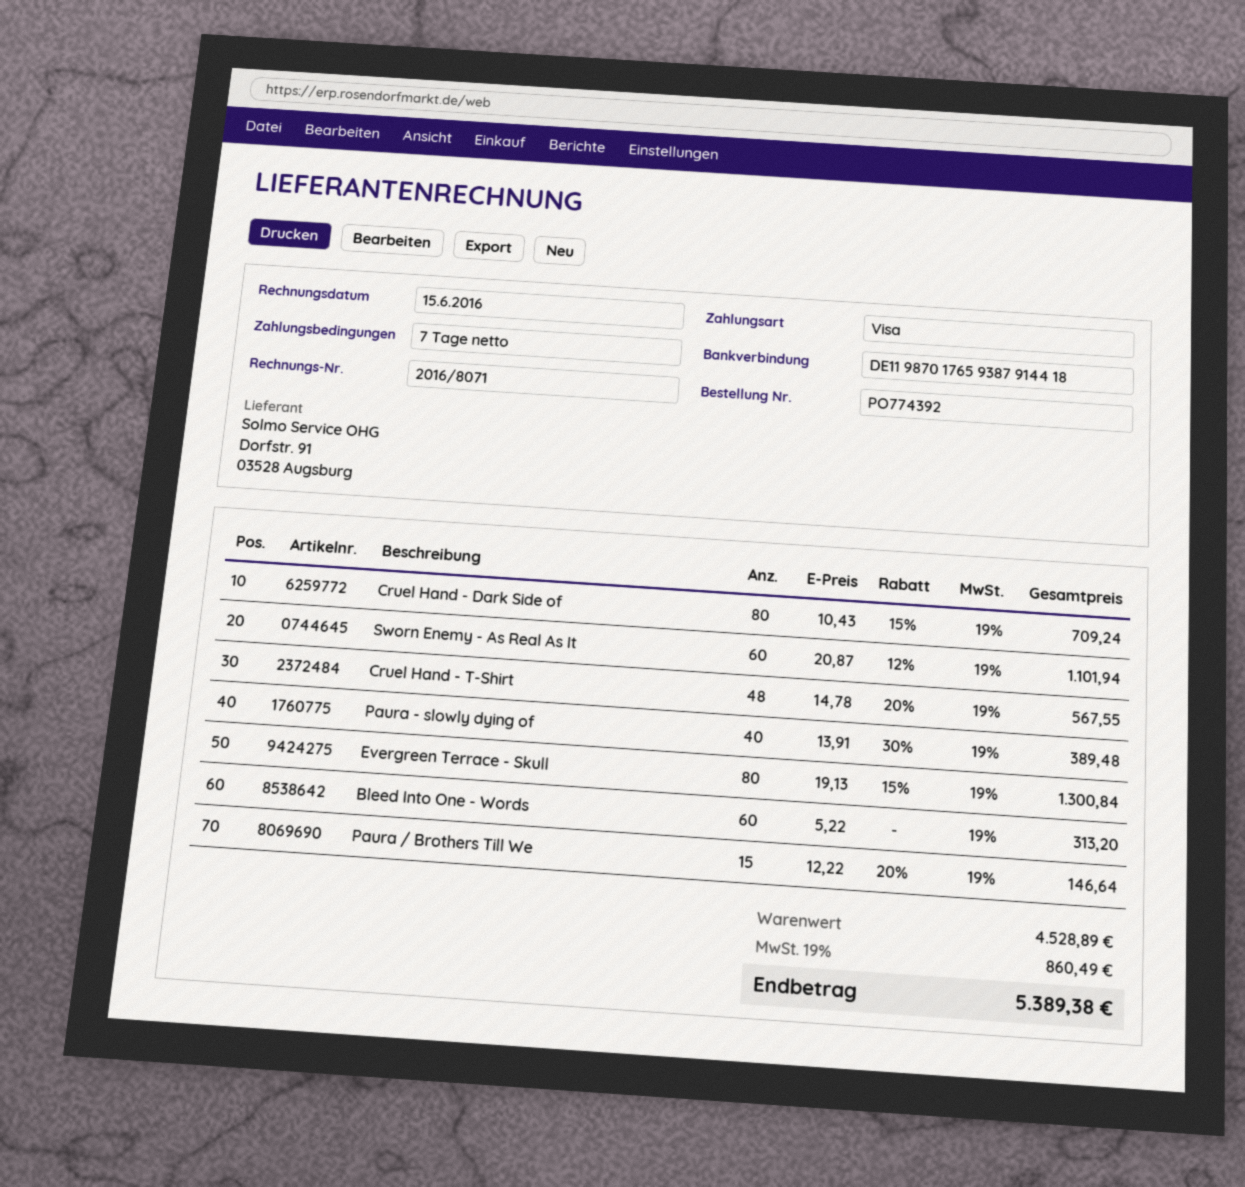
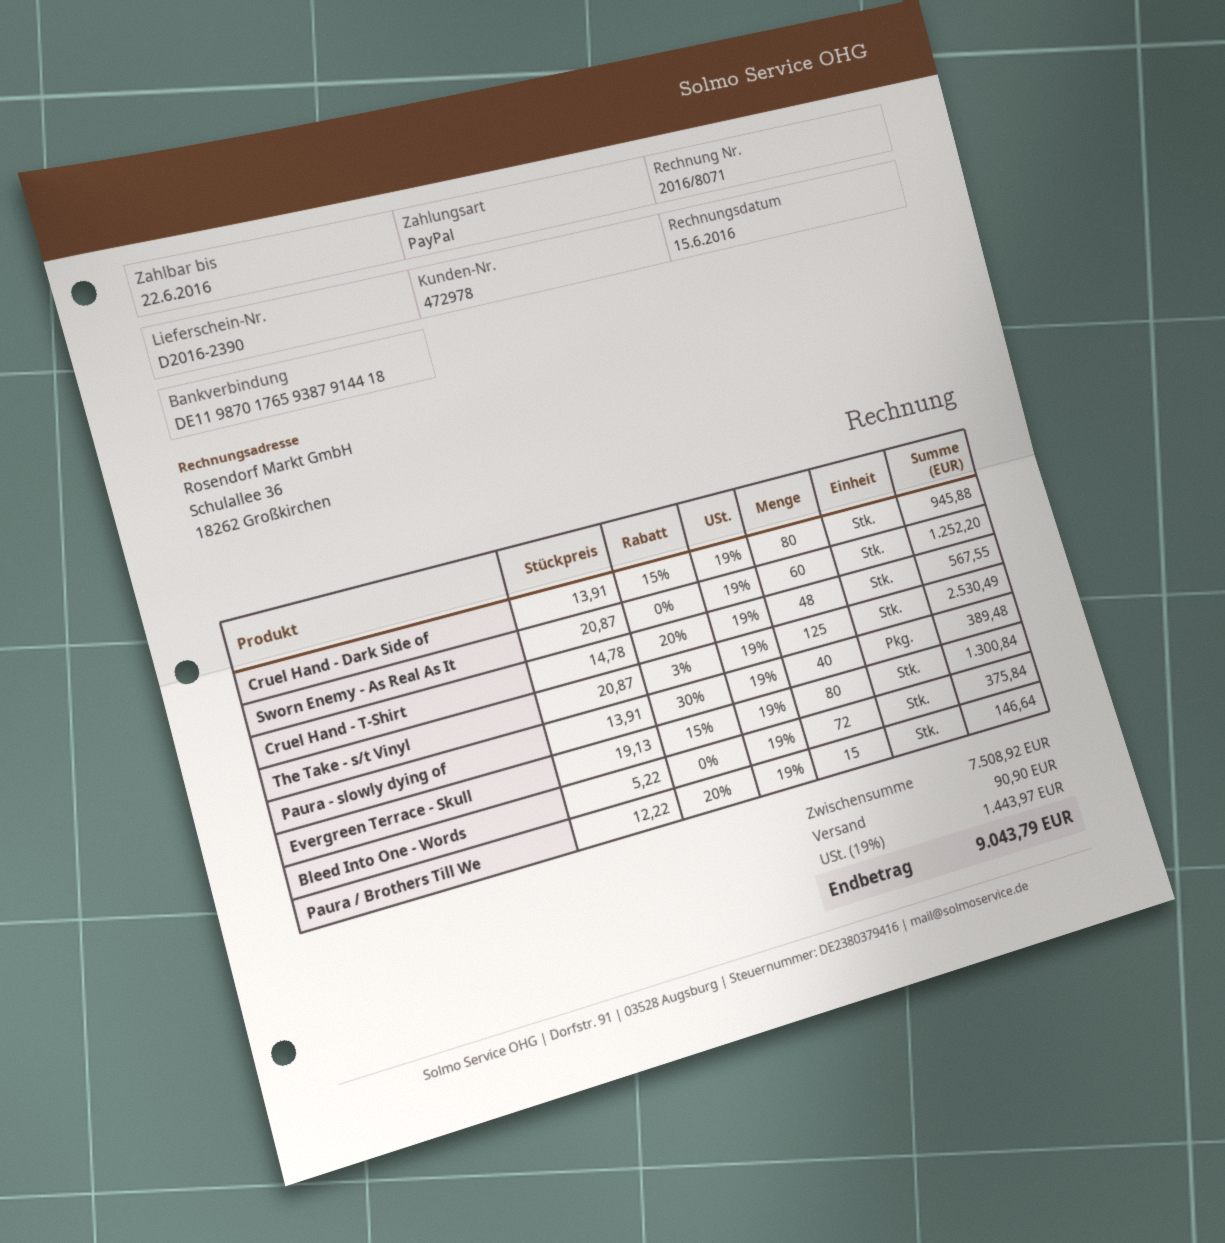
payment method: Visa -> PayPal
Cruel Hand - Dark Side of: 80 x 10.43 - 15% = 709.24 -> 80 x 13.91 - 15% = 945.88
Sworn Enemy - As Real As It: 60 x 20.87 - 12% = 1101.94 -> 60 x 20.87 = 1252.20
Bleed Into One - Words: 60 x 5.22 = 313.20 -> 72 x 5.22 = 375.84
The Take - s/t Vinyl: none -> 125 x 20.87 - 3% = 2530.49
subtotal: 4528.89 -> 7508.92
shipping: none -> 90.90
tax: 19% = 860.49 -> 19% = 1443.97
total: 5389.38 -> 9043.79

